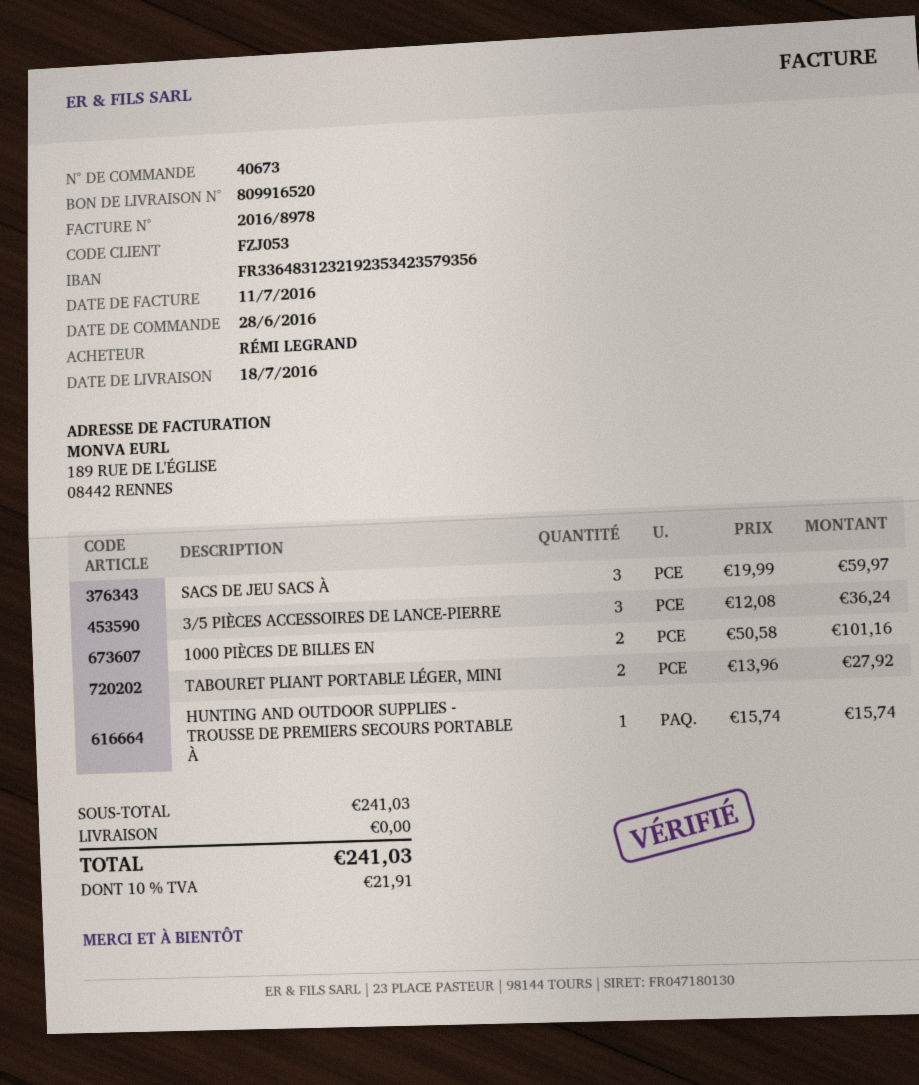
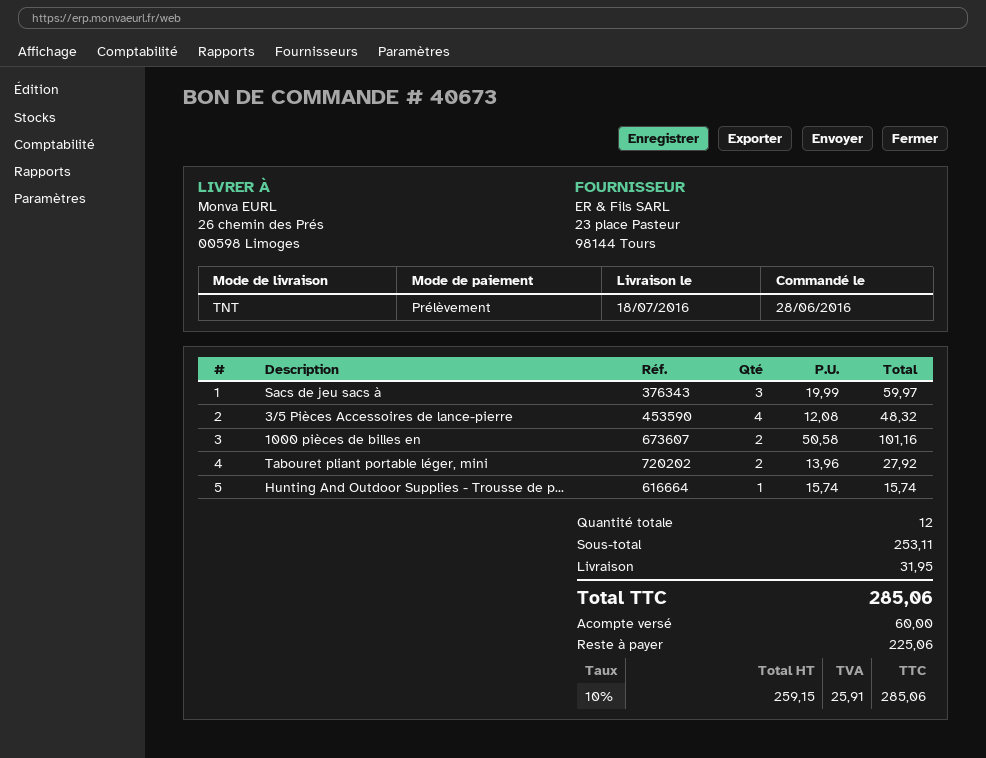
3/5 PIÈCES ACCESSOIRES DE LANCE-PIERRE: 3 x 12.08 = 36.24 -> 4 x 12.08 = 48.32
subtotal: 241.03 -> 253.11
shipping: 0.00 -> 31.95
tax: 10% = 21.91 -> 10% = 25.91
total: 241.03 -> 285.06

